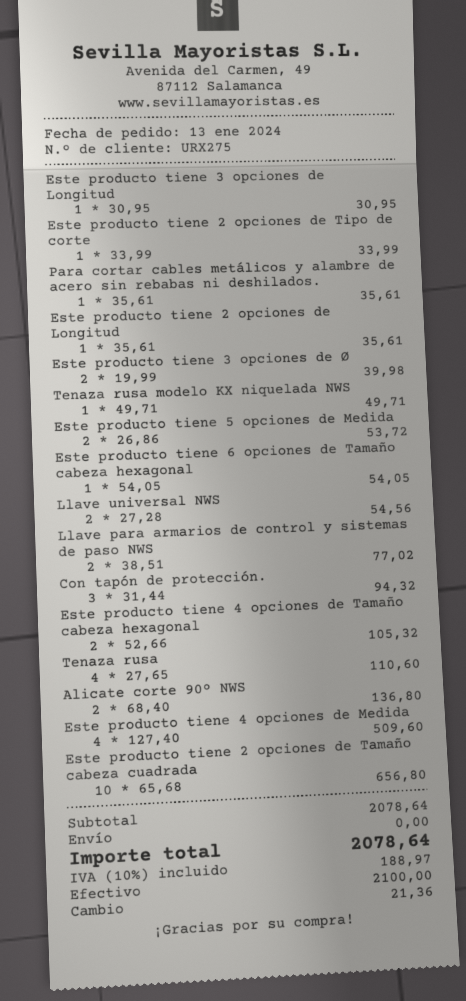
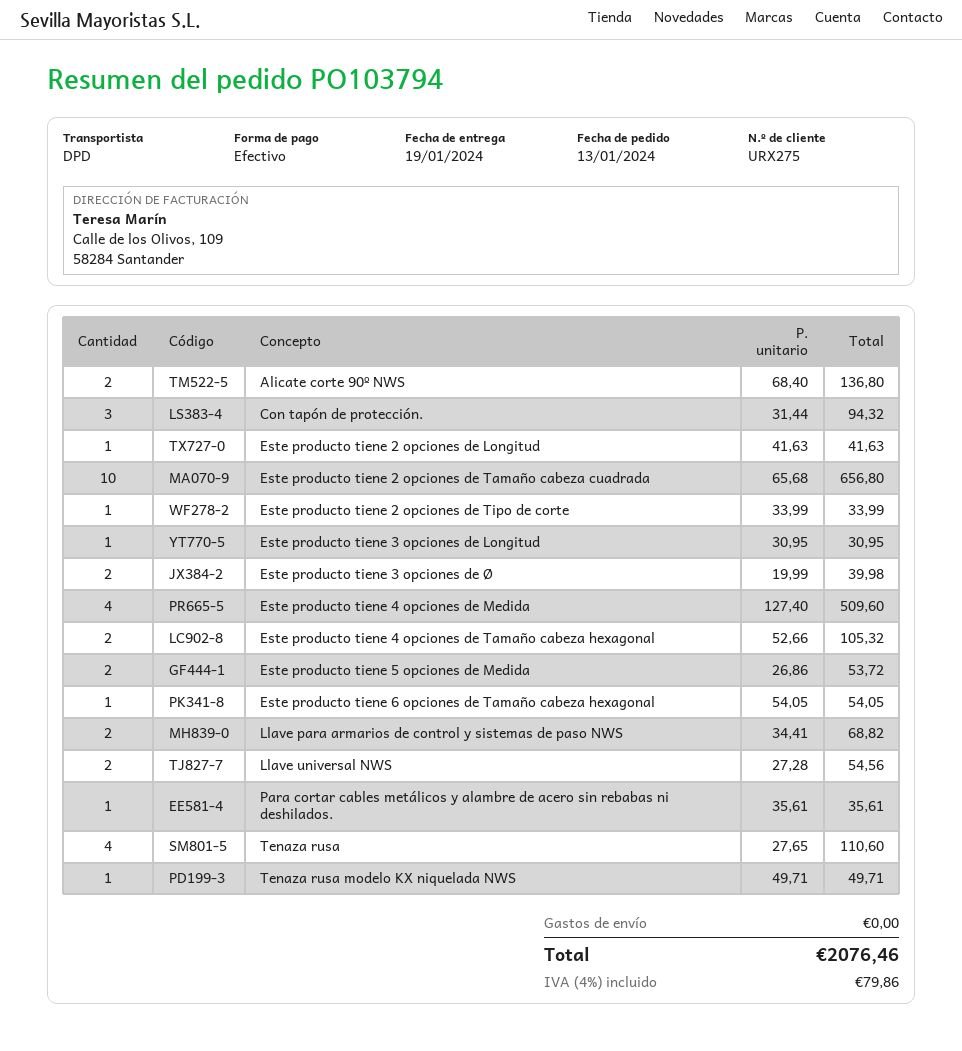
Este producto tiene 2 opciones de Longitud: 1 x 35.61 = 35.61 -> 1 x 41.63 = 41.63
Llave para armarios de control y sistemas de paso NWS: 2 x 38.51 = 77.02 -> 2 x 34.41 = 68.82
tax: 10% = 188.97 -> 4% = 79.86
total: 2078.64 -> 2076.46

